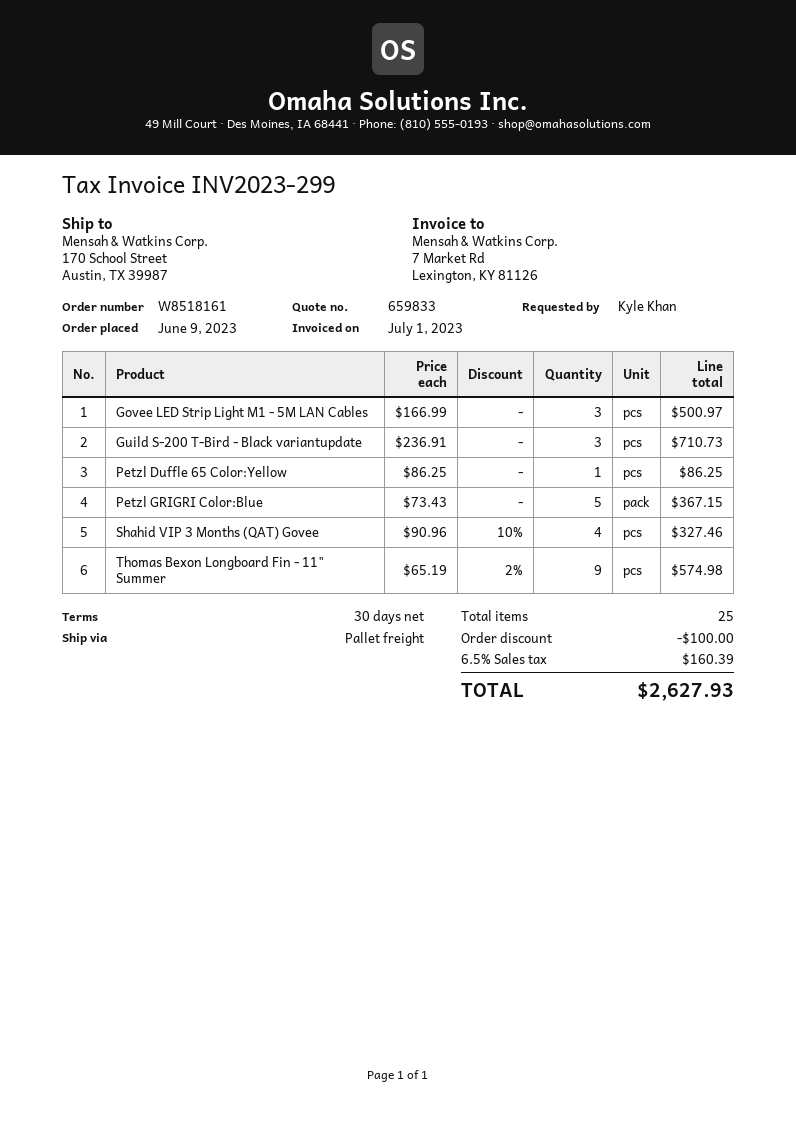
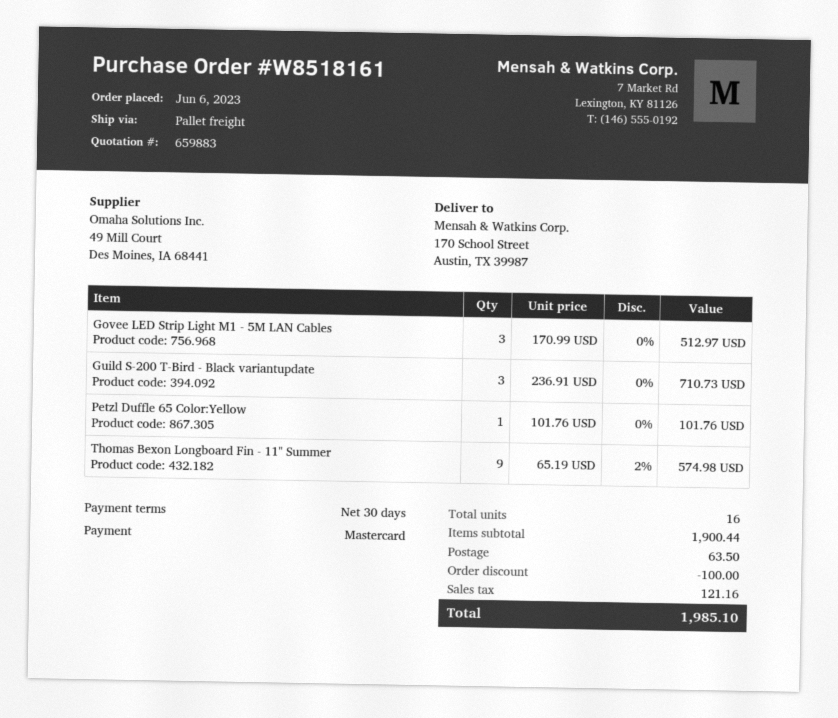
quote number: 659833 -> 659883
order date: 2023-06-09 -> 2023-06-06
Govee LED Strip Light M1 - 5M LAN Cables: 3 x 166.99 = 500.97 -> 3 x 170.99 = 512.97
Petzl Duffle 65 Color:Yellow: 1 x 86.25 = 86.25 -> 1 x 101.76 = 101.76
Petzl GRIGRI Color:Blue: 5 x 73.43 = 367.15 -> none
Shahid VIP 3 Months (QAT) Govee: 4 x 90.96 - 10% = 327.46 -> none
total quantity: 25 -> 16
shipping: none -> 63.50
tax: 160.39 -> 121.16
total: 2627.93 -> 1985.10

